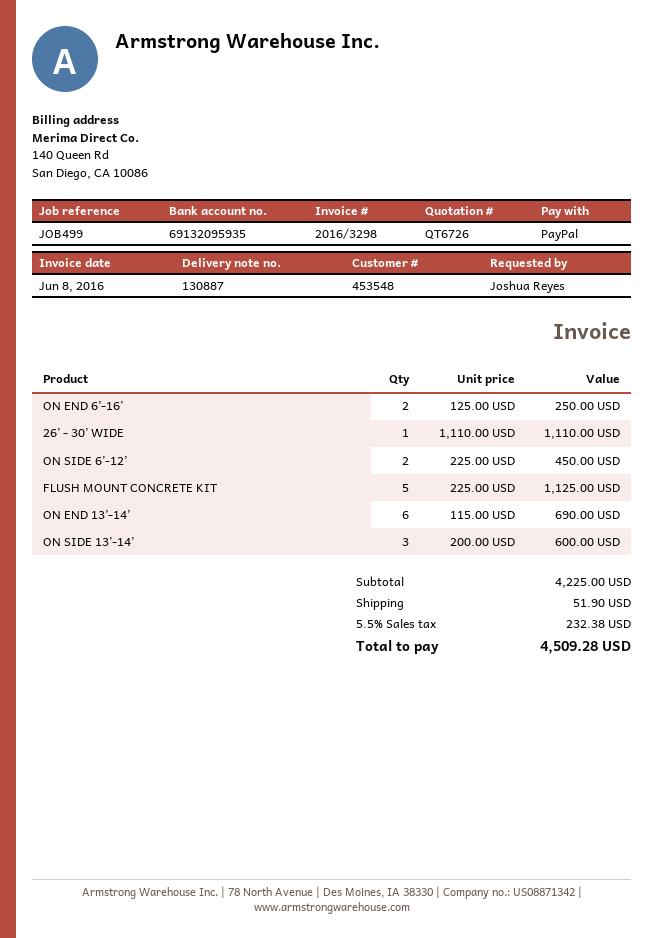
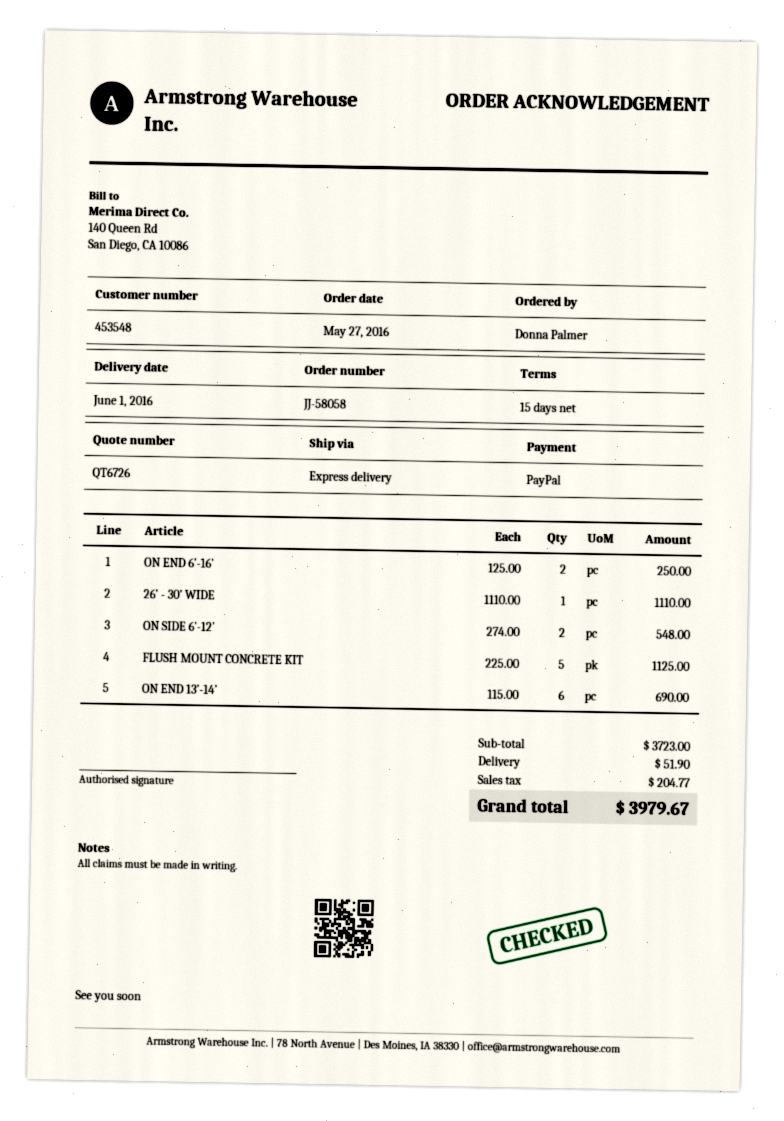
ordered by: Joshua Reyes -> Donna Palmer
ON SIDE 6’-12’: 2 x 225.00 = 450.00 -> 2 x 274.00 = 548.00
ON SIDE 13’-14’: 3 x 200.00 = 600.00 -> none
subtotal: 4225.00 -> 3723.00
tax: 232.38 -> 204.77
total: 4509.28 -> 3979.67

